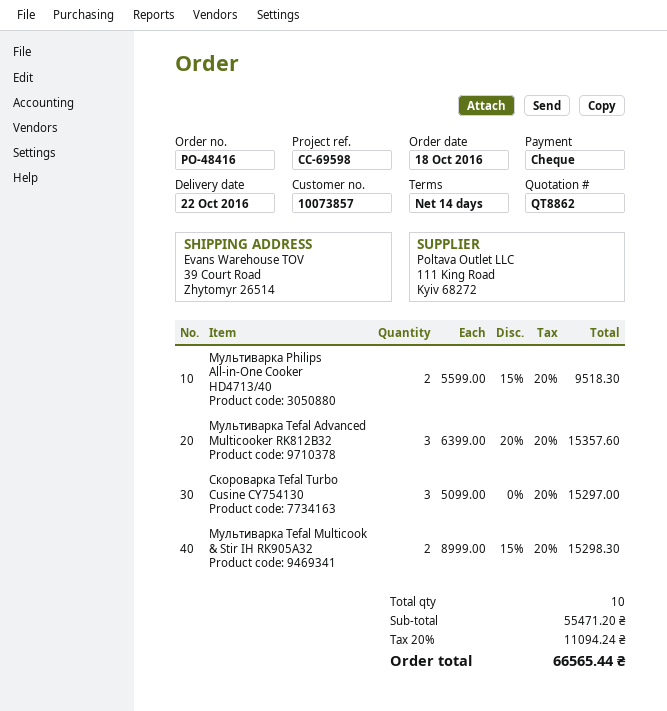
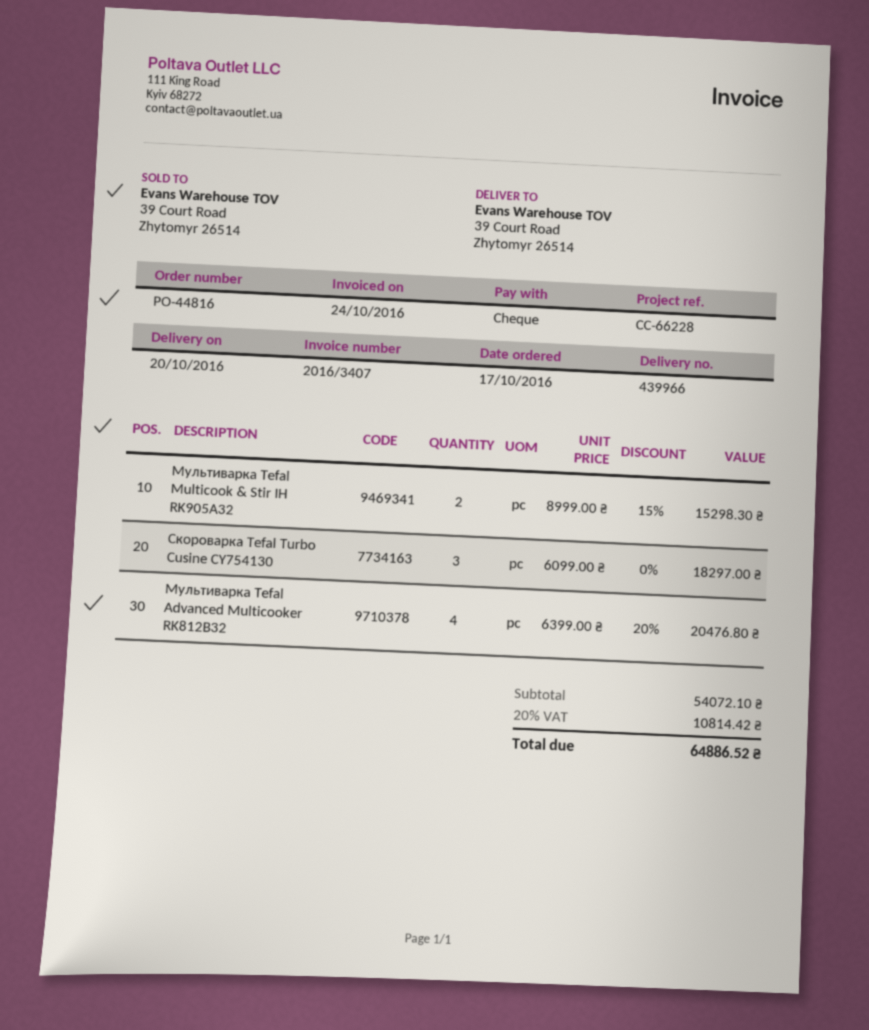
order number: PO-48416 -> PO-44816
order date: 2016-10-18 -> 2016-10-17
delivery date: 2016-10-22 -> 2016-10-20
reference: CC-69598 -> CC-66228
Мультиварка Philips All-in-One Cooker HD4713/40: 2 x 5599.00 - 15% = 9518.30 -> none
Мультиварка Tefal Advanced Multicooker RK812B32: 3 x 6399.00 - 20% = 15357.60 -> 4 x 6399.00 - 20% = 20476.80
Скороварка Tefal Turbo Cusine CY754130: 3 x 5099.00 = 15297.00 -> 3 x 6099.00 = 18297.00
subtotal: 55471.20 -> 54072.10
tax: 20% = 11094.24 -> 20% = 10814.42
total: 66565.44 -> 64886.52

